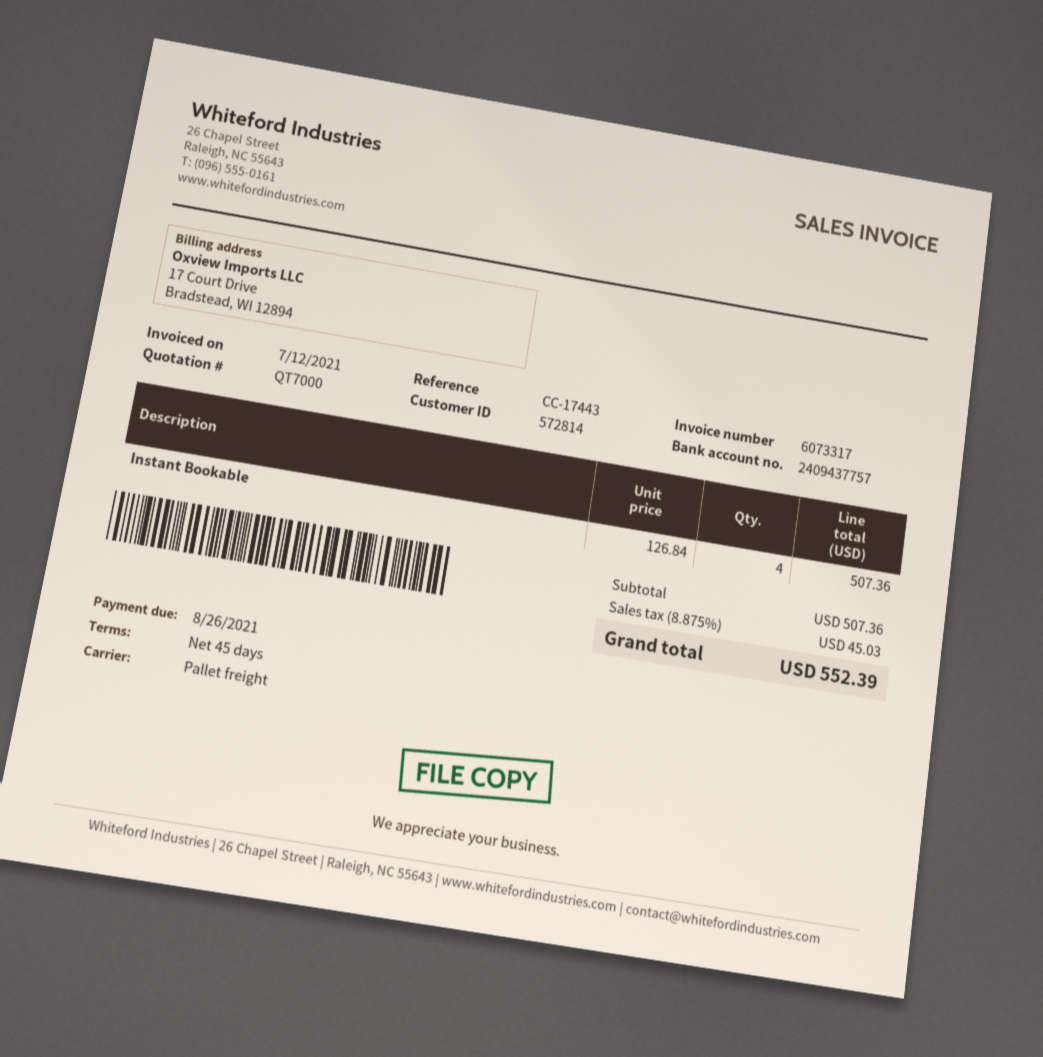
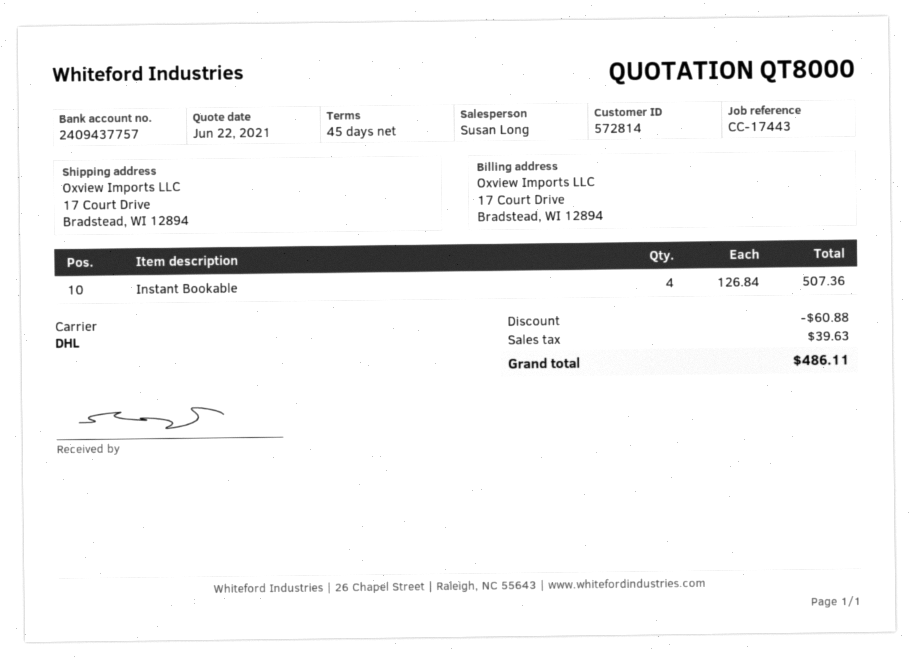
quote number: QT7000 -> QT8000
shipping method: pallet freight -> DHL
discount: none -> 60.88
tax: 45.03 -> 39.63
total: 552.39 -> 486.11

